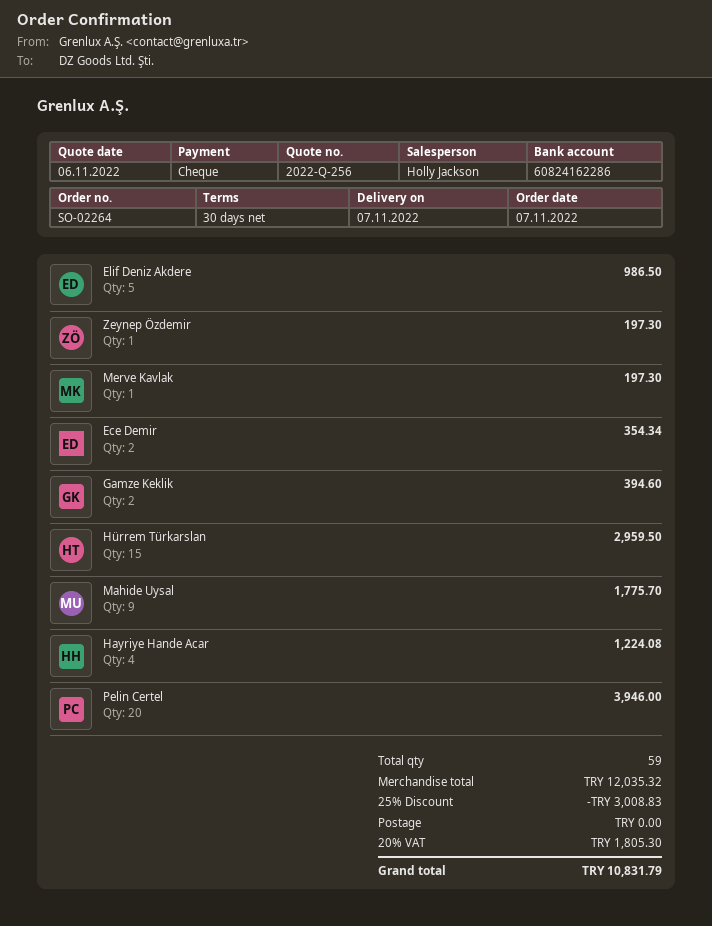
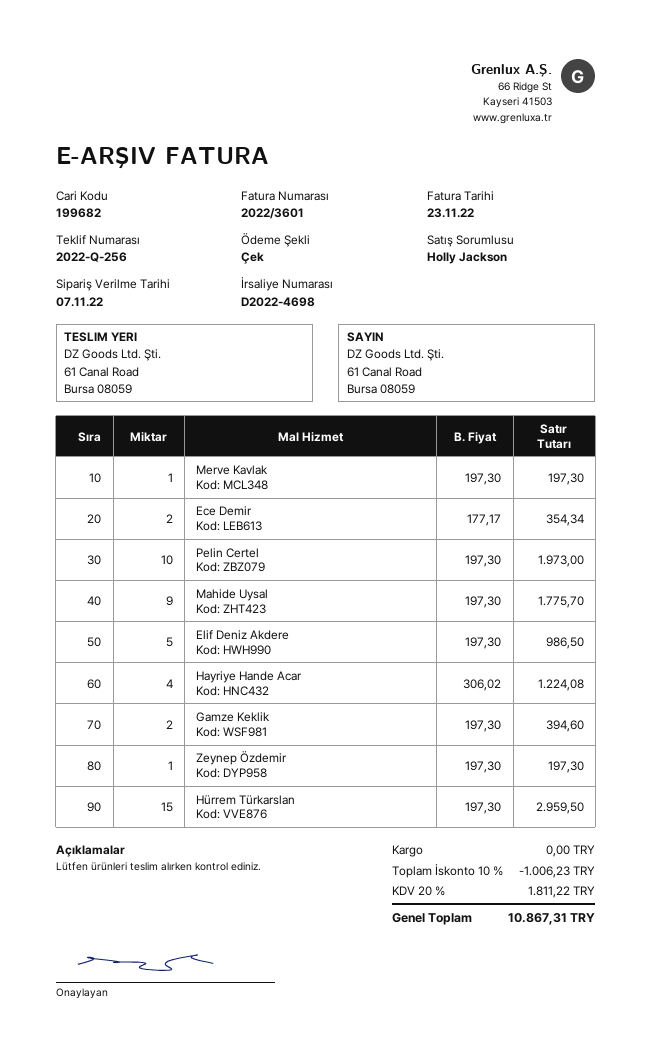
Pelin Certel: 20 for 3946.00 -> 10 for 1973.00
discount: 25% = 3008.83 -> 10% = 1006.23
tax: 20% = 1805.30 -> 20% = 1811.22
total: 10831.79 -> 10867.31

